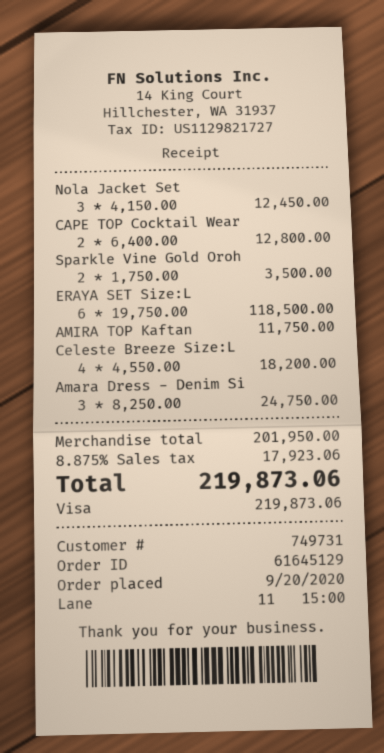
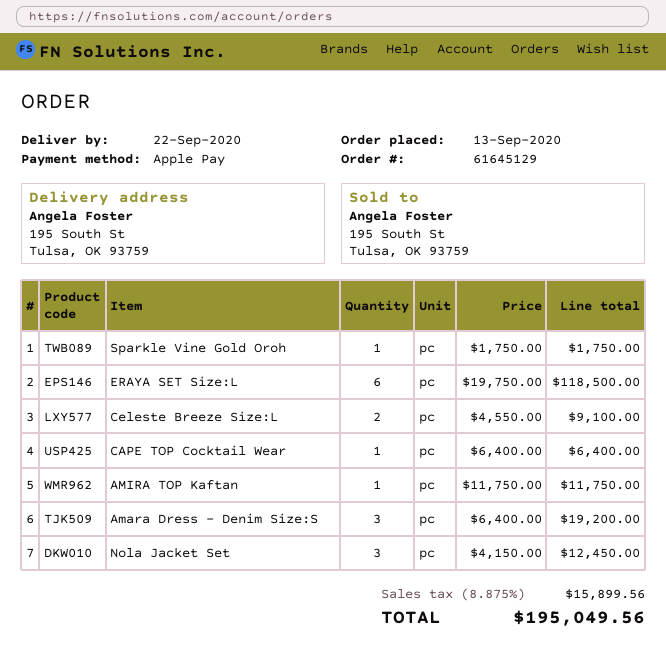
order date: 2020-09-20 -> 2020-09-13
payment method: Visa -> Apple Pay
CAPE TOP Cocktail Wear: 2 x 6400.00 = 12800.00 -> 1 x 6400.00 = 6400.00
Sparkle Vine Gold Oroh: 2 x 1750.00 = 3500.00 -> 1 x 1750.00 = 1750.00
Celeste Breeze Size:L: 4 x 4550.00 = 18200.00 -> 2 x 4550.00 = 9100.00
Amara Dress - Denim Si: 3 x 8250.00 = 24750.00 -> 3 x 6400.00 = 19200.00
tax: 8.875% = 17923.06 -> 8.875% = 15899.56
total: 219873.06 -> 195049.56

